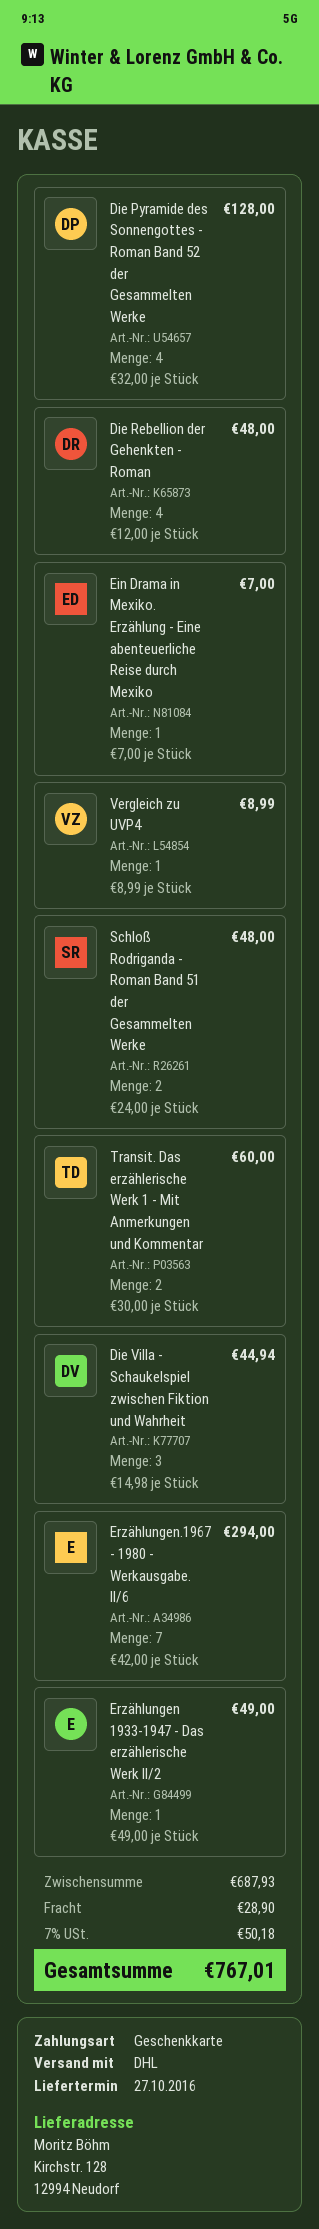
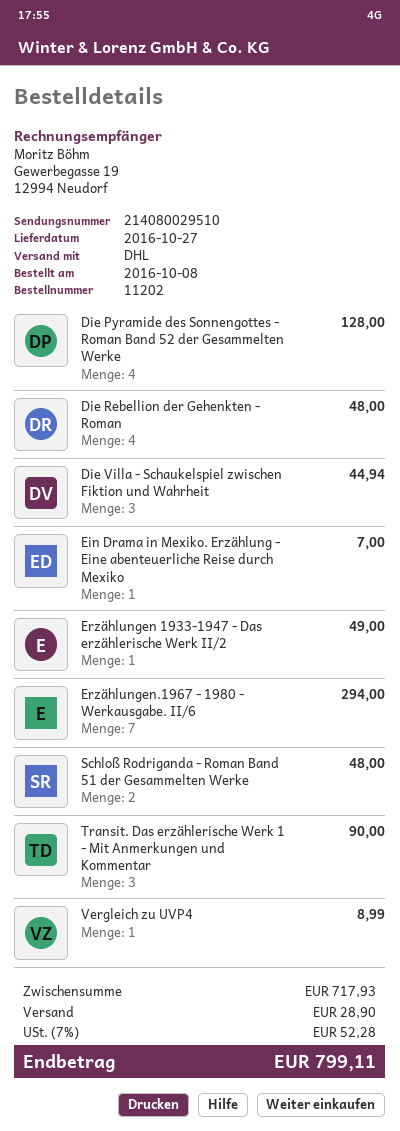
Transit. Das erzählerische Werk 1 - Mit Anmerkungen und Kommentar: 2 for 60.00 -> 3 for 90.00
subtotal: 687.93 -> 717.93
tax: 7% = 50.18 -> 7% = 52.28
total: 767.01 -> 799.11

